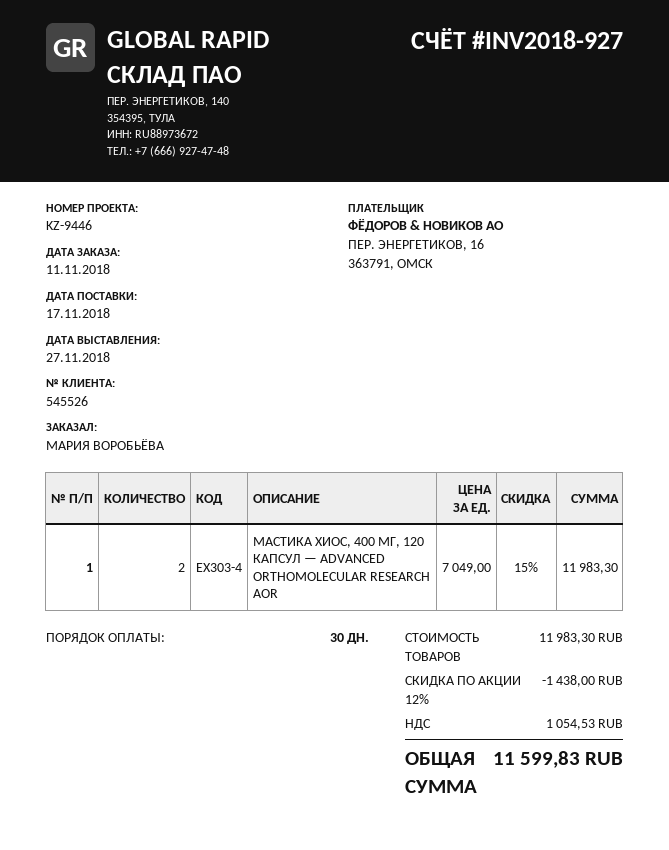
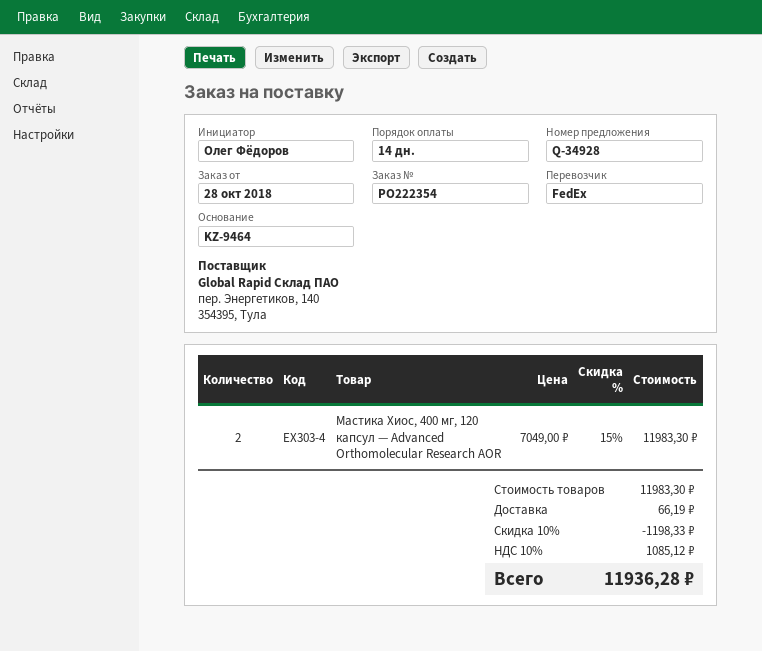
order date: 2018-11-11 -> 2018-10-28
payment terms: 30 days -> 14 days
reference: KZ-9446 -> KZ-9464
ordered by: МАРИЯ ВОРОБЬЁВА -> Олег Фёдоров
discount: 12% = 1438.00 -> 10% = 1198.33
shipping: none -> 66.19
tax: 1054.53 -> 1085.12
total: 11599.83 -> 11936.28

